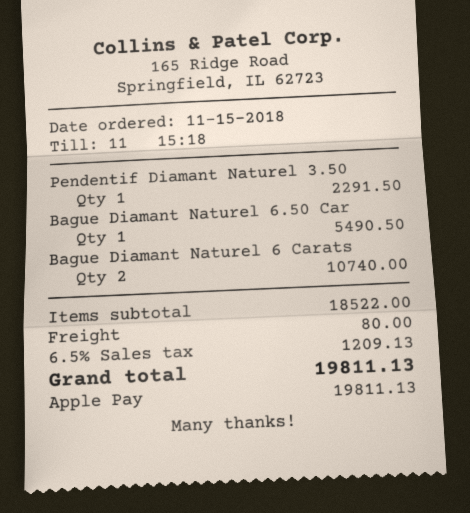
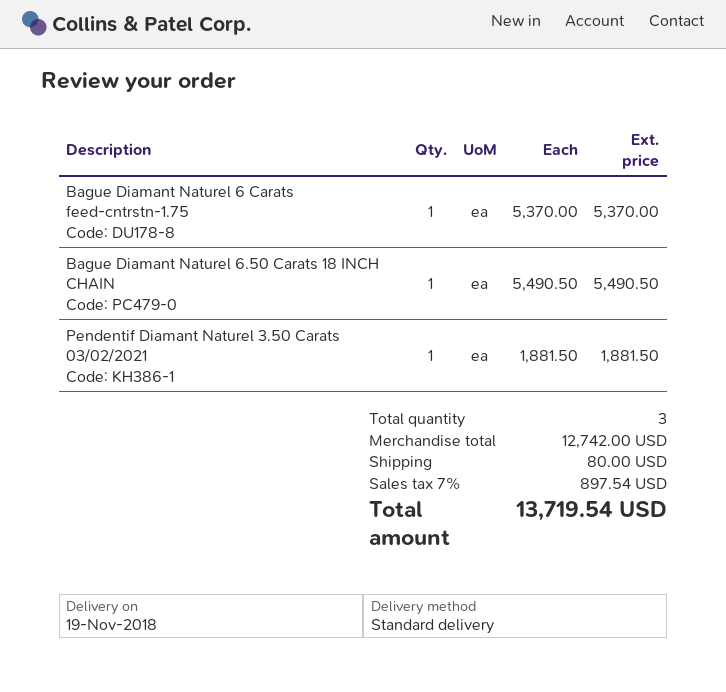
Pendentif Diamant Naturel 3.50: 1 for 2291.50 -> 1 for 1881.50
Bague Diamant Naturel 6 Carats: 2 for 10740.00 -> 1 for 5370.00
subtotal: 18522.00 -> 12742.00
tax: 6.5% = 1209.13 -> 7% = 897.54
total: 19811.13 -> 13719.54

